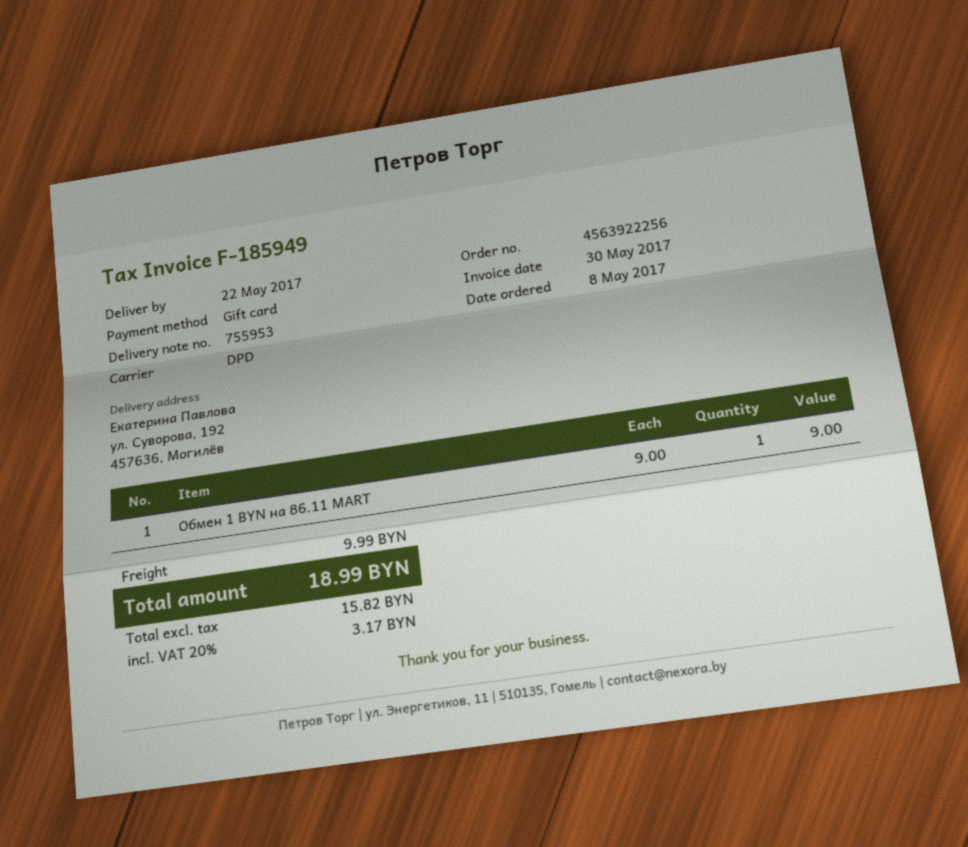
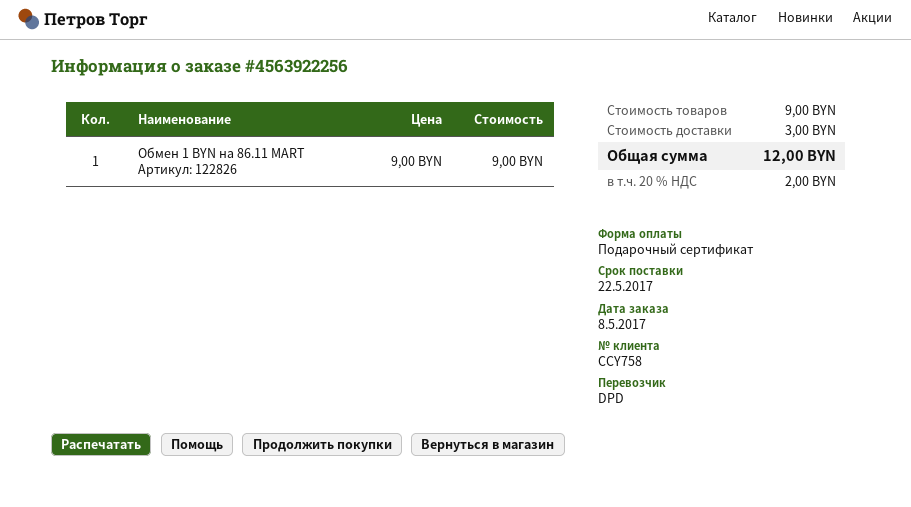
shipping: 9.99 -> 3.00
tax: 20% = 3.17 -> 20% = 2.00
total: 18.99 -> 12.00

